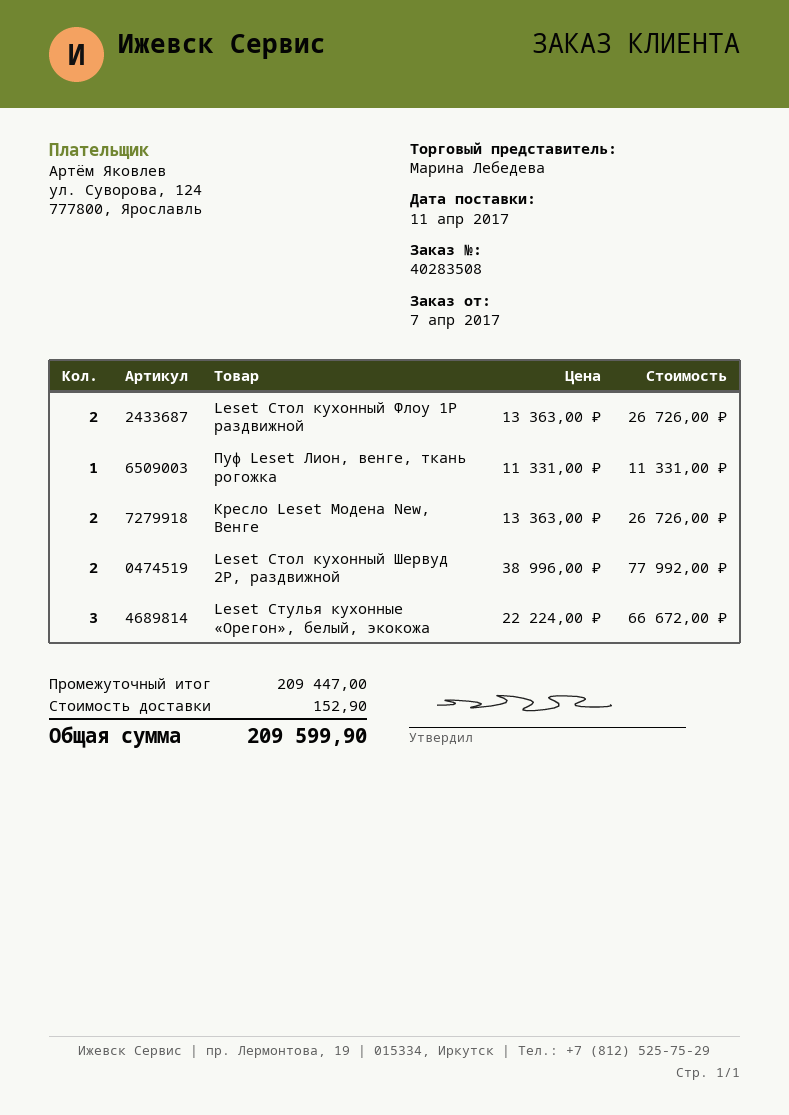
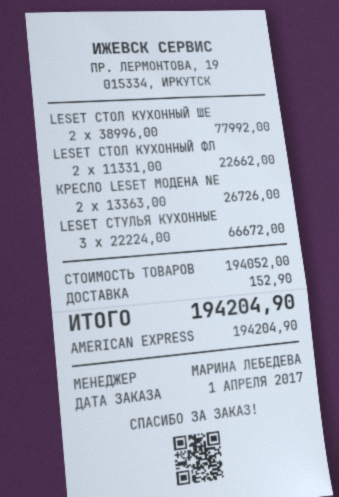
order date: 2017-04-07 -> 2017-04-01
Leset Стол кухонный Флоу 1Р раздвижной: 2 x 13363.00 = 26726.00 -> 2 x 11331.00 = 22662.00
Пуф Leset Лион, венге, ткань рогожка: 1 x 11331.00 = 11331.00 -> none
subtotal: 209447.00 -> 194052.00
total: 209599.90 -> 194204.90

